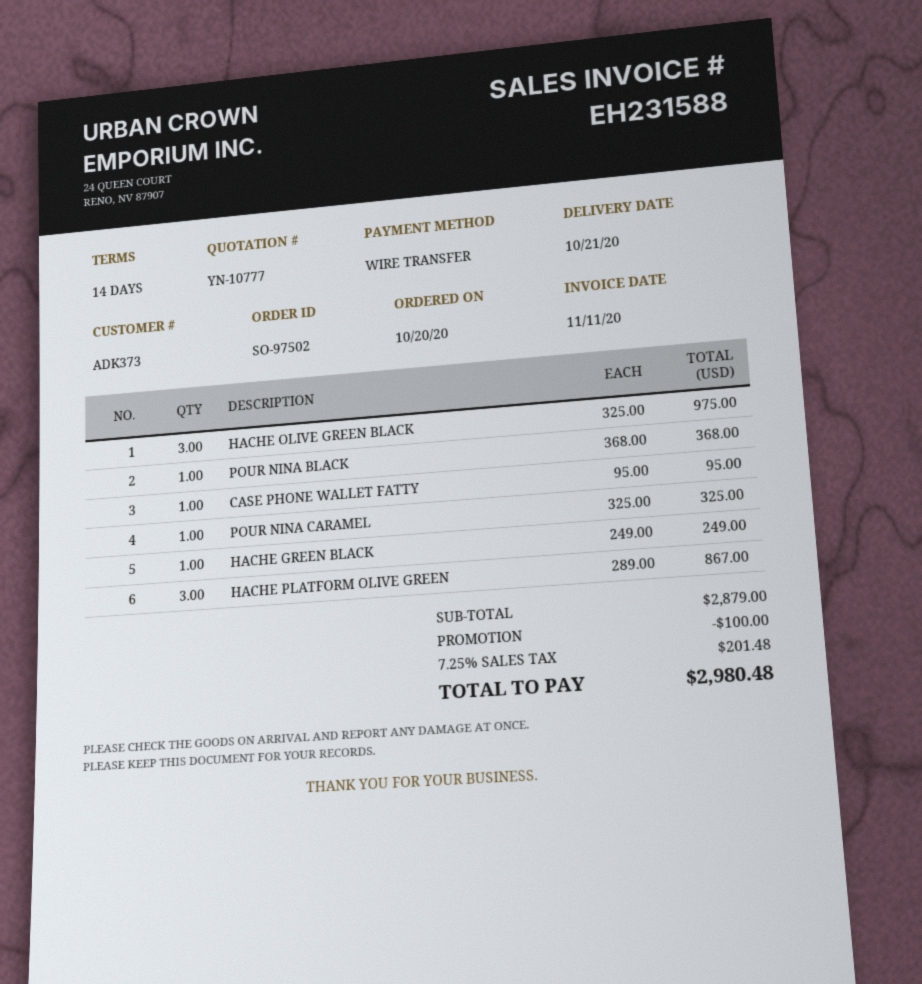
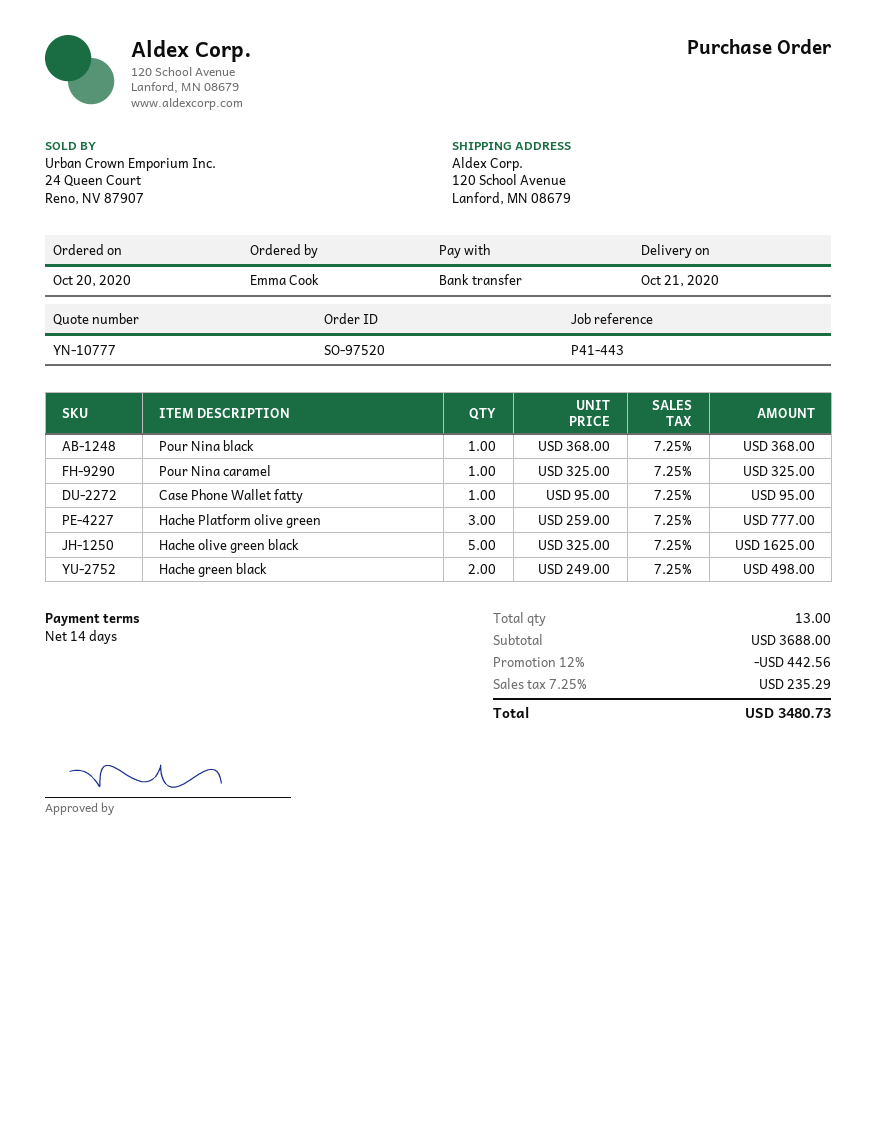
order number: SO-97502 -> SO-97520
HACHE OLIVE GREEN BLACK: 3 x 325.00 = 975.00 -> 5 x 325.00 = 1625.00
HACHE GREEN BLACK: 1 x 249.00 = 249.00 -> 2 x 249.00 = 498.00
HACHE PLATFORM OLIVE GREEN: 3 x 289.00 = 867.00 -> 3 x 259.00 = 777.00
subtotal: 2879.00 -> 3688.00
discount: 100.00 -> 442.56
tax: 7.25% = 201.48 -> 7.25% = 235.29
total: 2980.48 -> 3480.73

